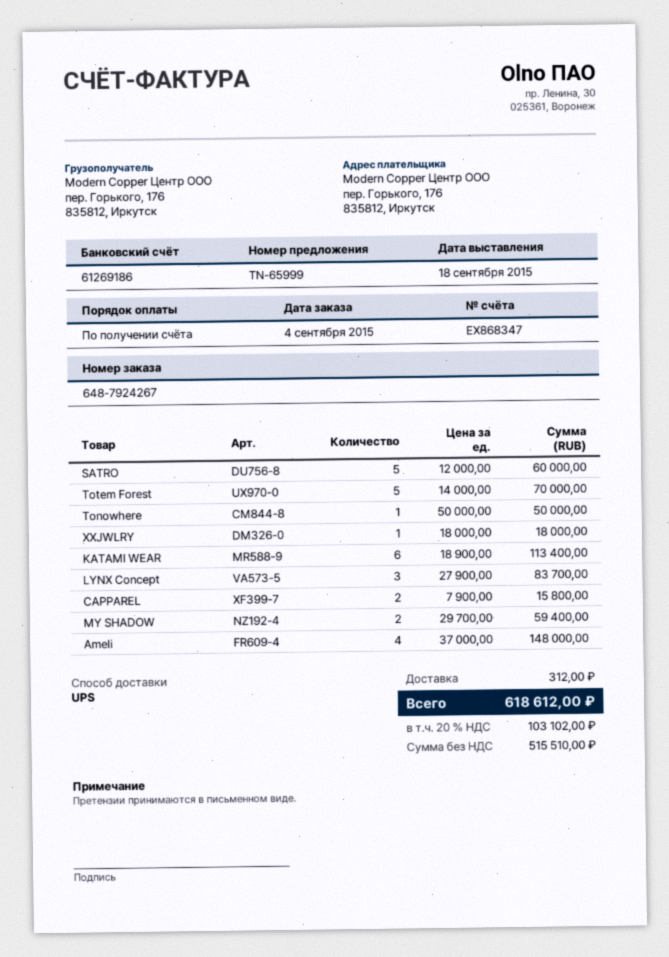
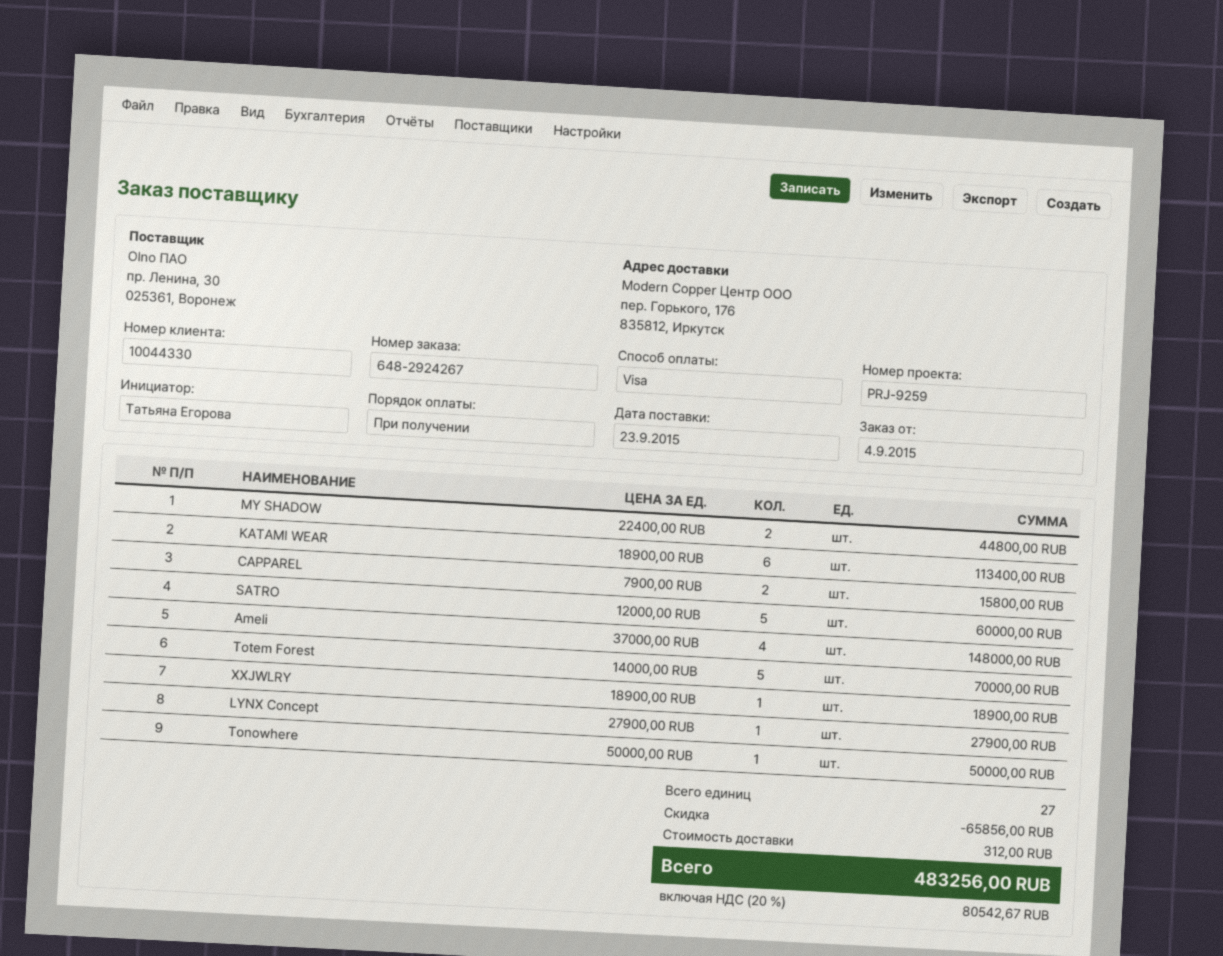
order number: 648-7924267 -> 648-2924267
XXJWLRY: 1 x 18000.00 = 18000.00 -> 1 x 18900.00 = 18900.00
LYNX Concept: 3 x 27900.00 = 83700.00 -> 1 x 27900.00 = 27900.00
MY SHADOW: 2 x 29700.00 = 59400.00 -> 2 x 22400.00 = 44800.00
discount: none -> 65856.00
tax: 20% = 103102.00 -> 20% = 80542.67
total: 618612.00 -> 483256.00

